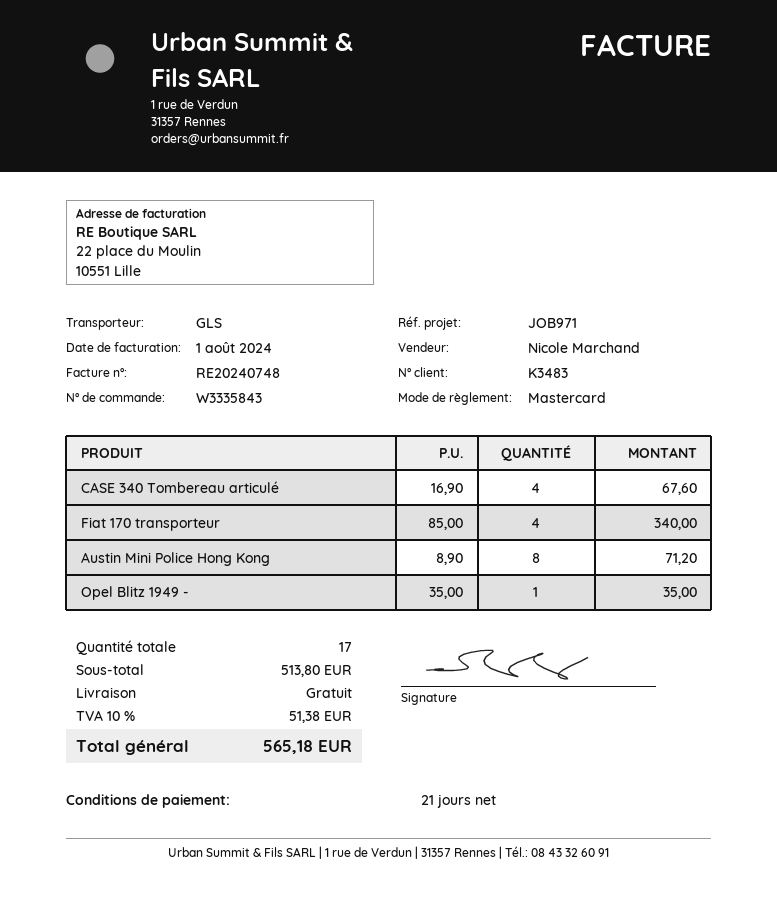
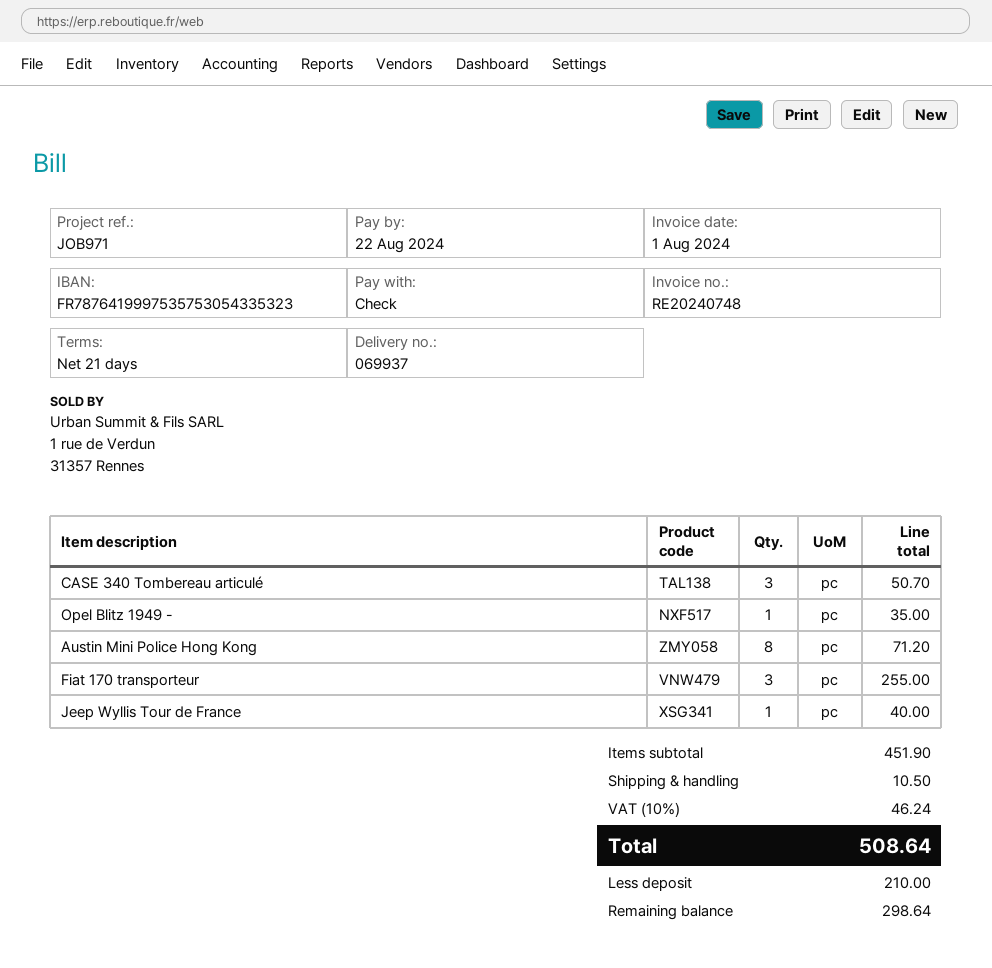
payment method: Mastercard -> cheque
CASE 340 Tombereau articulé: 4 for 67.60 -> 3 for 50.70
Fiat 170 transporteur: 4 for 340.00 -> 3 for 255.00
Jeep Wyllis Tour de France: none -> 1 for 40.00
subtotal: 513.80 -> 451.90
shipping: 0.00 -> 10.50
tax: 10% = 51.38 -> 10% = 46.24
total: 565.18 -> 508.64

